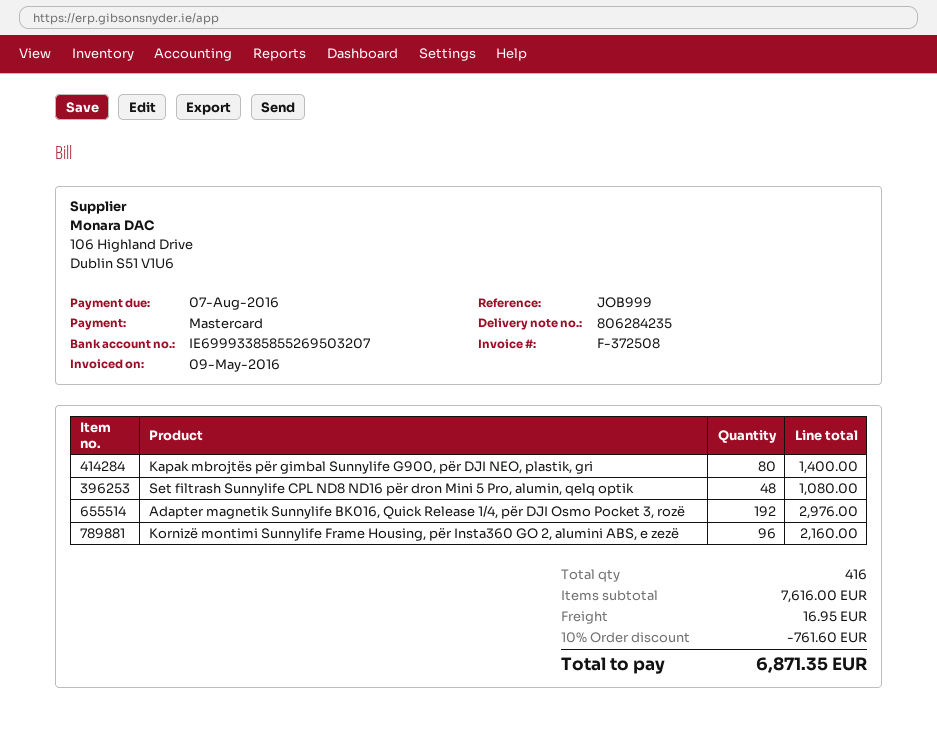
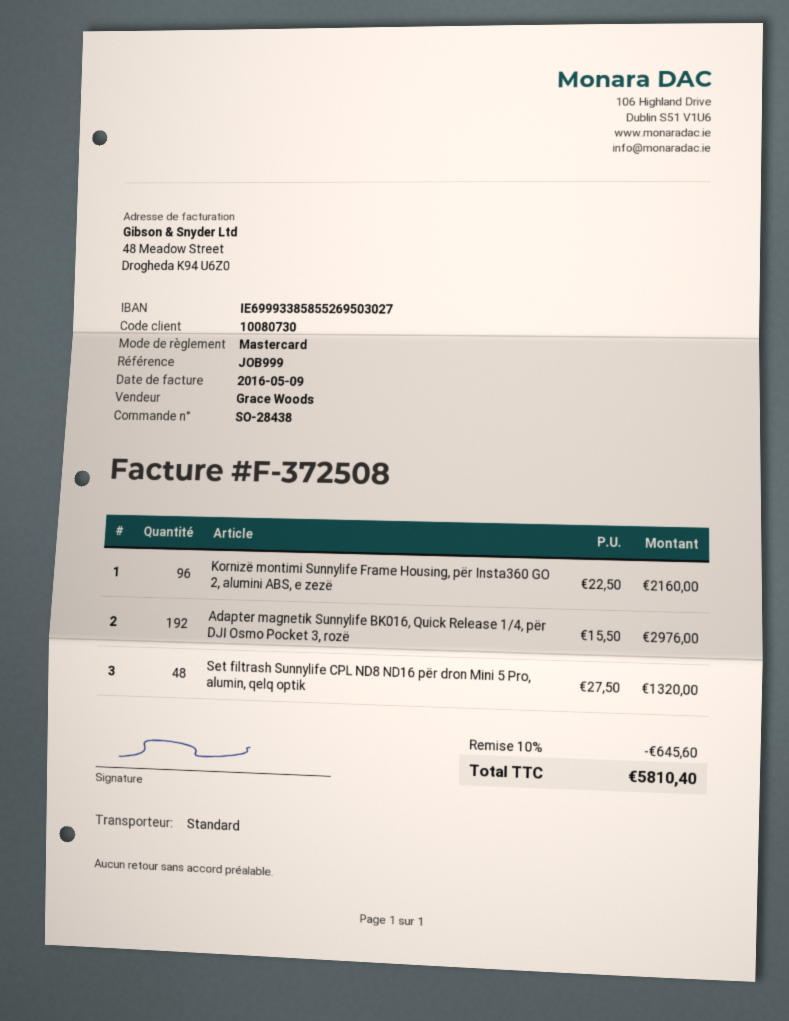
bank account: IE69993385855269503207 -> IE69993385855269503027
Kapak mbrojtës për gimbal Sunnylife G900, për DJI NEO, plastik, gri: 80 for 1400.00 -> none
Set filtrash Sunnylife CPL ND8 ND16 për dron Mini 5 Pro, alumin, qelq optik: 48 for 1080.00 -> 48 for 1320.00
discount: 10% = 761.60 -> 10% = 645.60
shipping: 16.95 -> none
total: 6871.35 -> 5810.40

